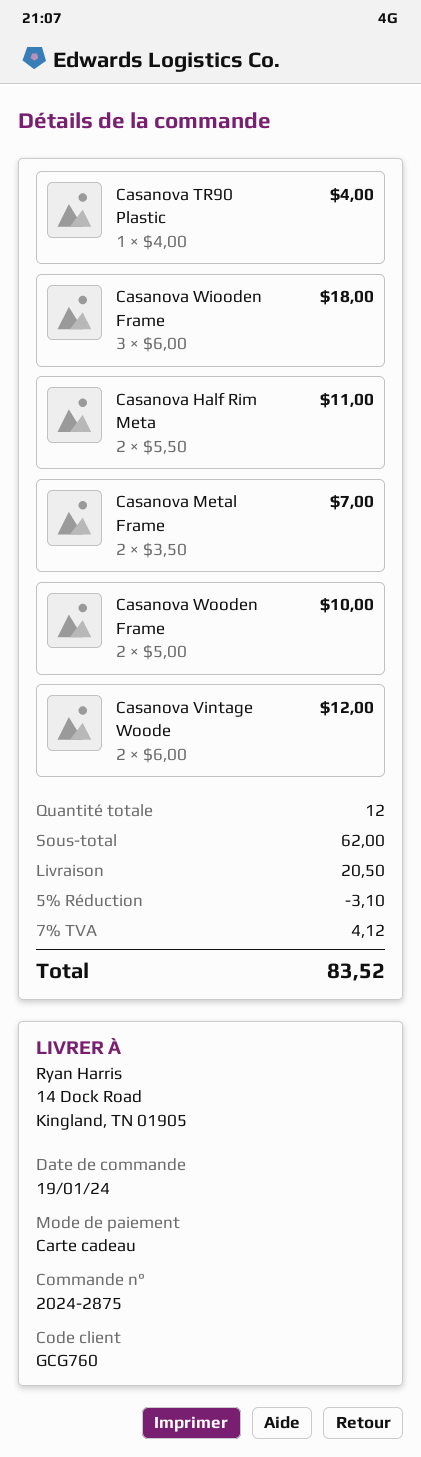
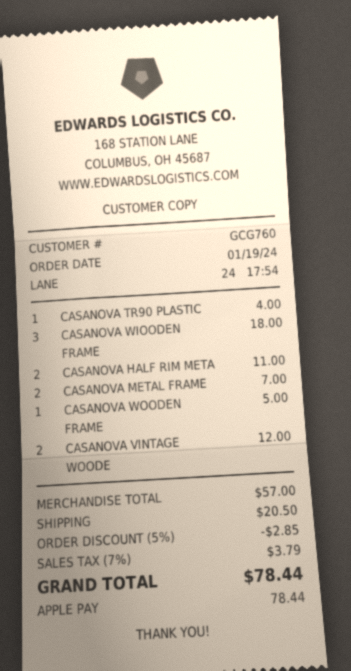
payment method: gift card -> Apple Pay
Casanova Wooden Frame: 2 for 10.00 -> 1 for 5.00
subtotal: 62.00 -> 57.00
discount: 5% = 3.10 -> 5% = 2.85
tax: 7% = 4.12 -> 7% = 3.79
total: 83.52 -> 78.44

